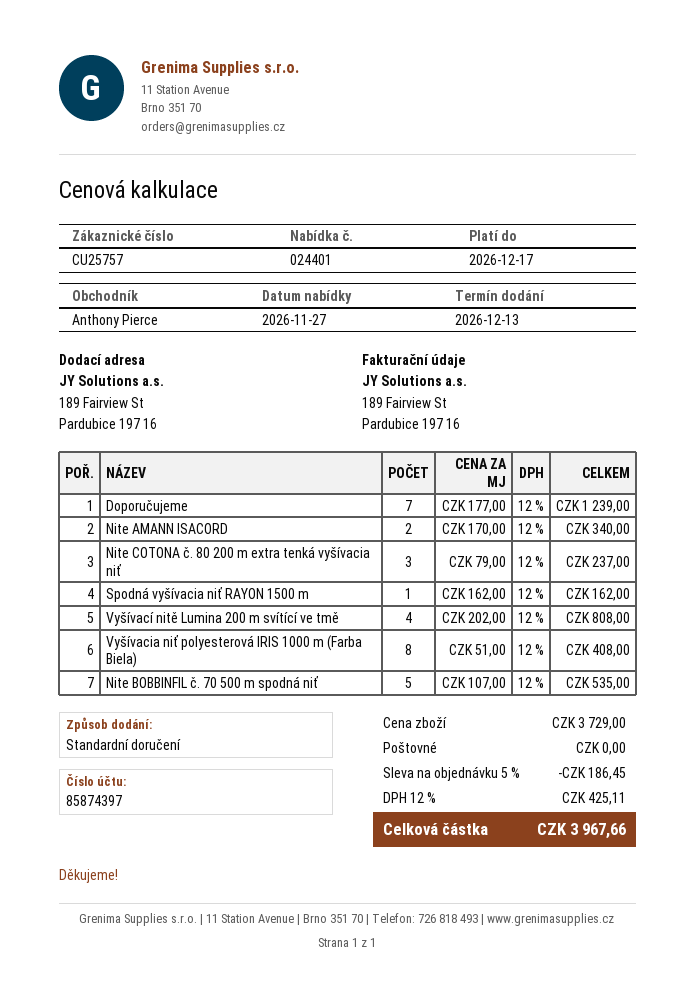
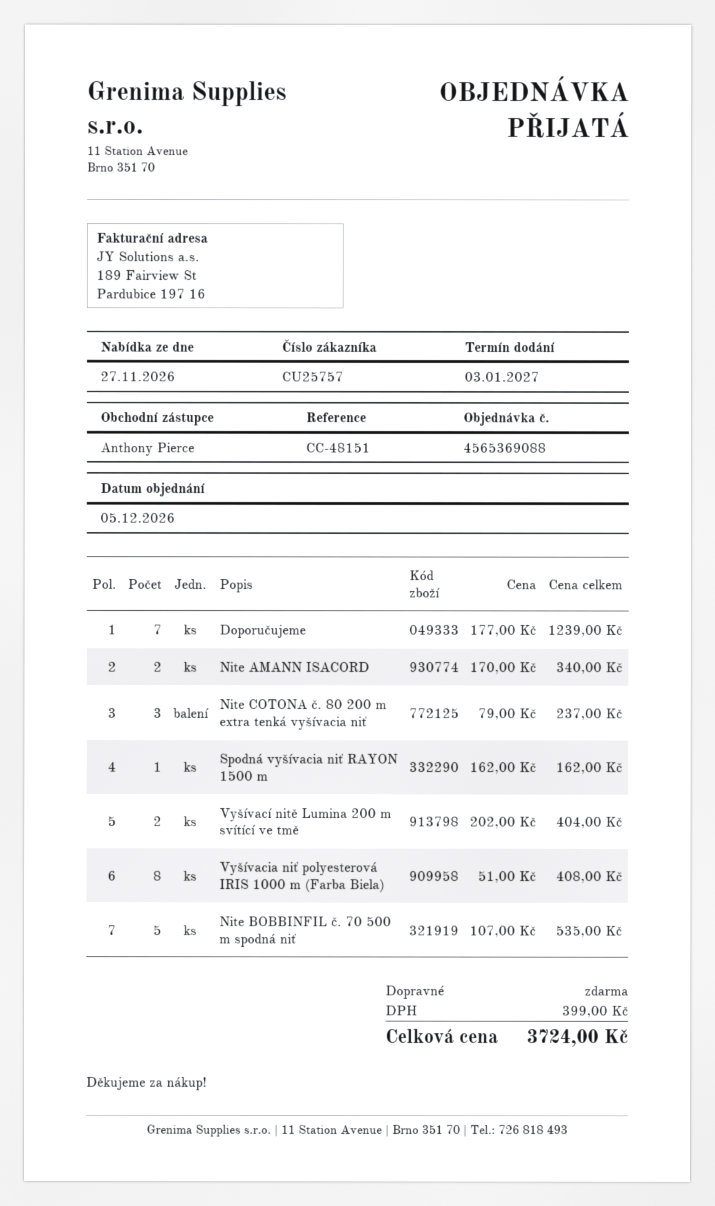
delivery date: 2026-12-13 -> 2027-01-03
Vyšívací nitě Lumina 200 m svítící ve tmě: 4 x 202.00 = 808.00 -> 2 x 202.00 = 404.00
discount: 5% = 186.45 -> none
tax: 425.11 -> 399.00
total: 3967.66 -> 3724.00

